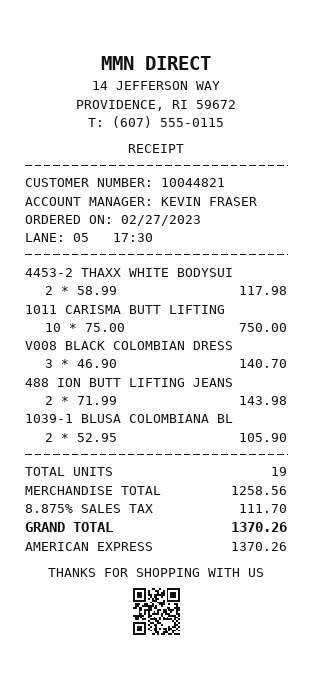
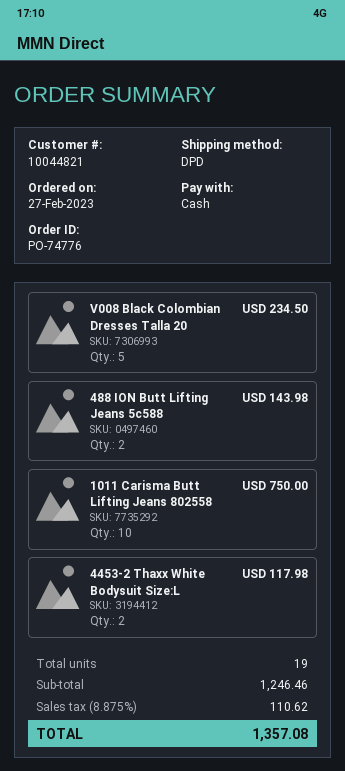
payment method: American Express -> cash
V008 BLACK COLOMBIAN DRESS: 3 for 140.70 -> 5 for 234.50
1039-1 BLUSA COLOMBIANA BL: 2 for 105.90 -> none
subtotal: 1258.56 -> 1246.46
tax: 8.875% = 111.70 -> 8.875% = 110.62
total: 1370.26 -> 1357.08

